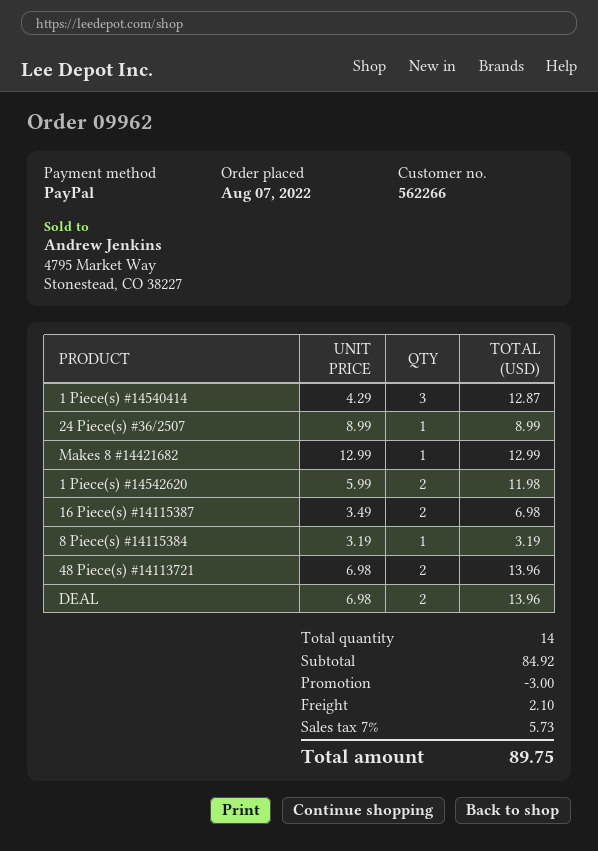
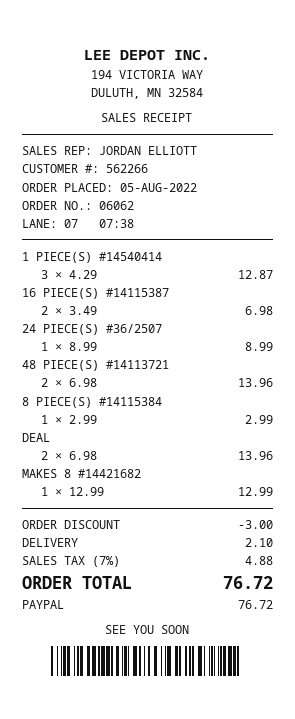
order number: 09962 -> 06062
order date: 2022-08-07 -> 2022-08-05
1 Piece(s) #14542620: 2 x 5.99 = 11.98 -> none
8 Piece(s) #14115384: 1 x 3.19 = 3.19 -> 1 x 2.99 = 2.99
tax: 7% = 5.73 -> 7% = 4.88
total: 89.75 -> 76.72

